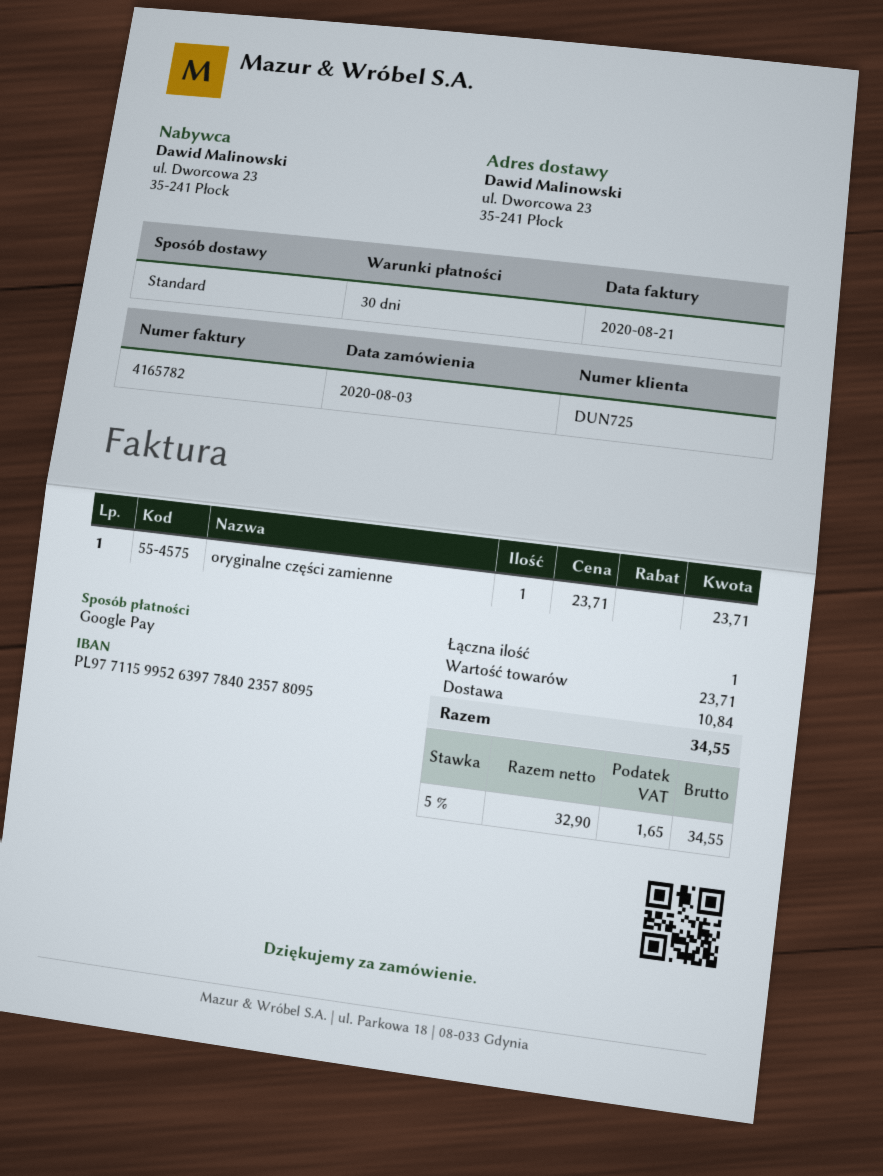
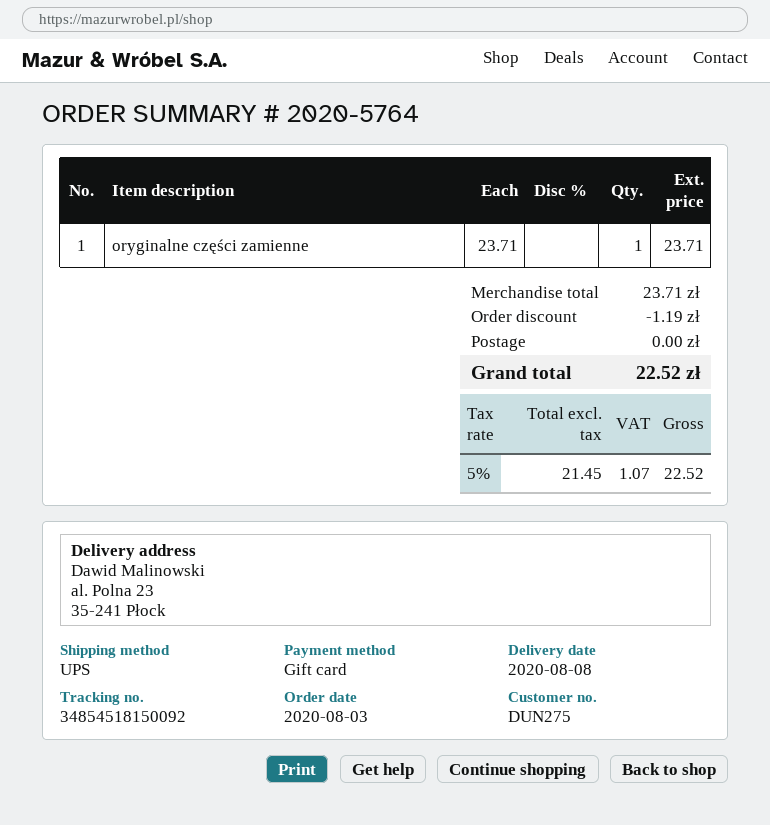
customer number: DUN725 -> DUN275
payment method: Google Pay -> gift card
shipping method: standard -> UPS
ship to: ul. Dworcowa 23, 35-241 Płock -> al. Polna 23, 35-241 Płock
discount: none -> 1.19
shipping: 10.84 -> 0.00
net: 32.90 -> 21.45
tax: 5% = 1.65 -> 5% = 1.07
total: 34.55 -> 22.52

